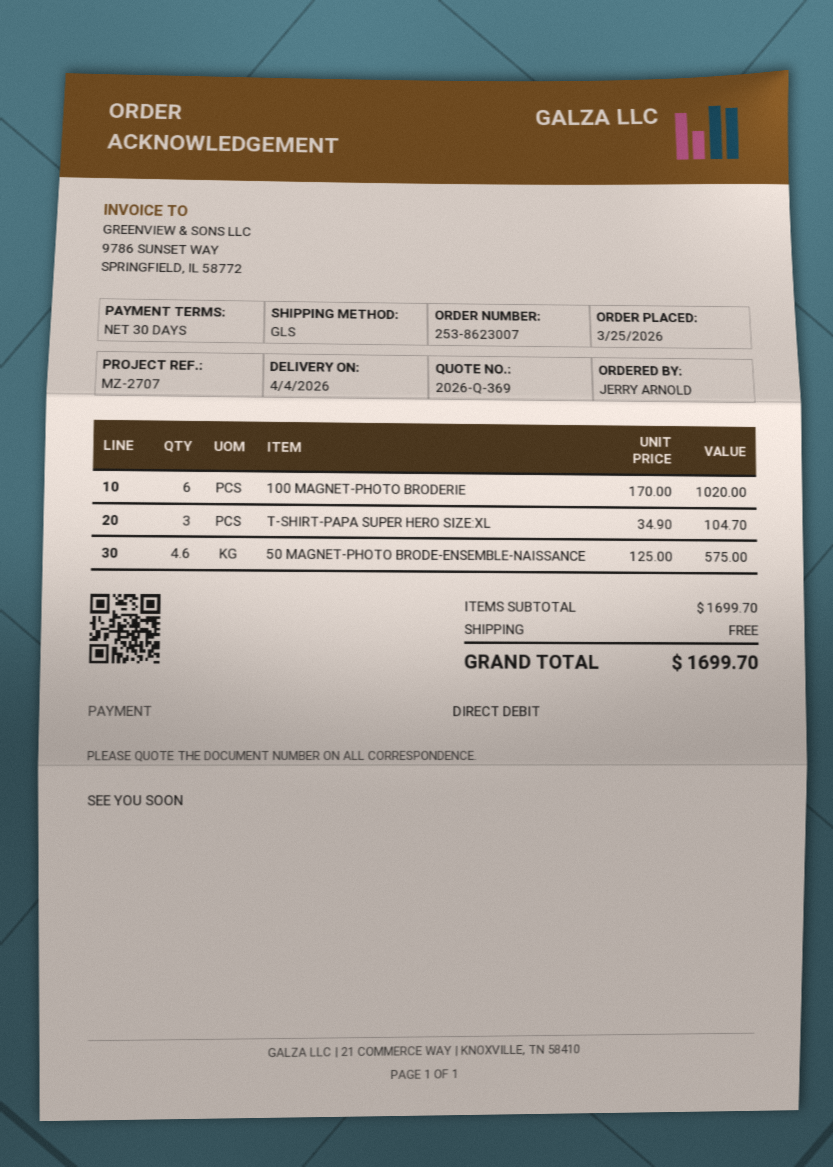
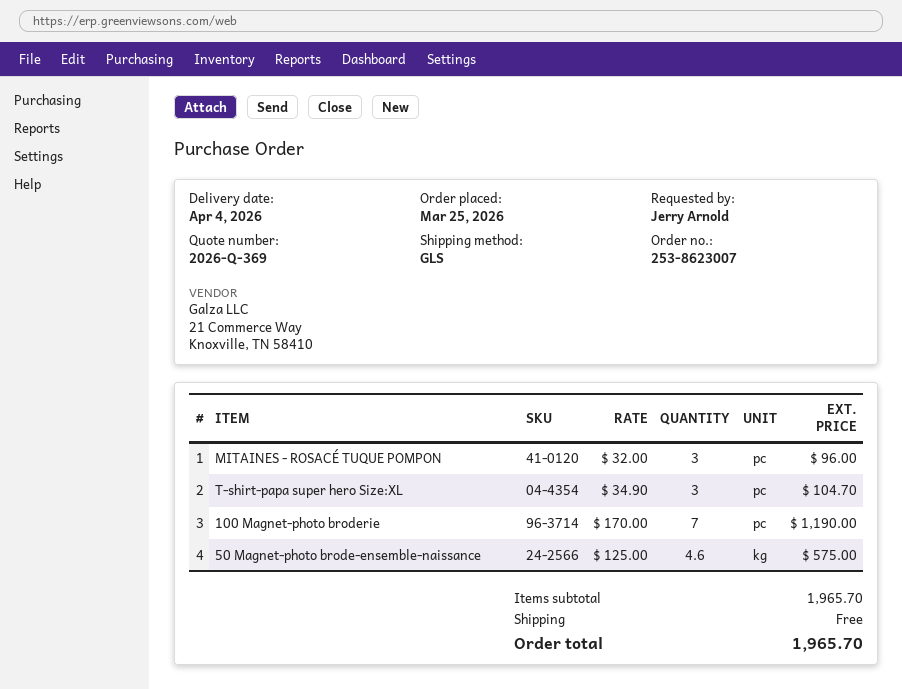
100 MAGNET-PHOTO BRODERIE: 6 x 170.00 = 1020.00 -> 7 x 170.00 = 1190.00
MITAINES - ROSACÉ TUQUE POMPON: none -> 3 x 32.00 = 96.00
subtotal: 1699.70 -> 1965.70
total: 1699.70 -> 1965.70

